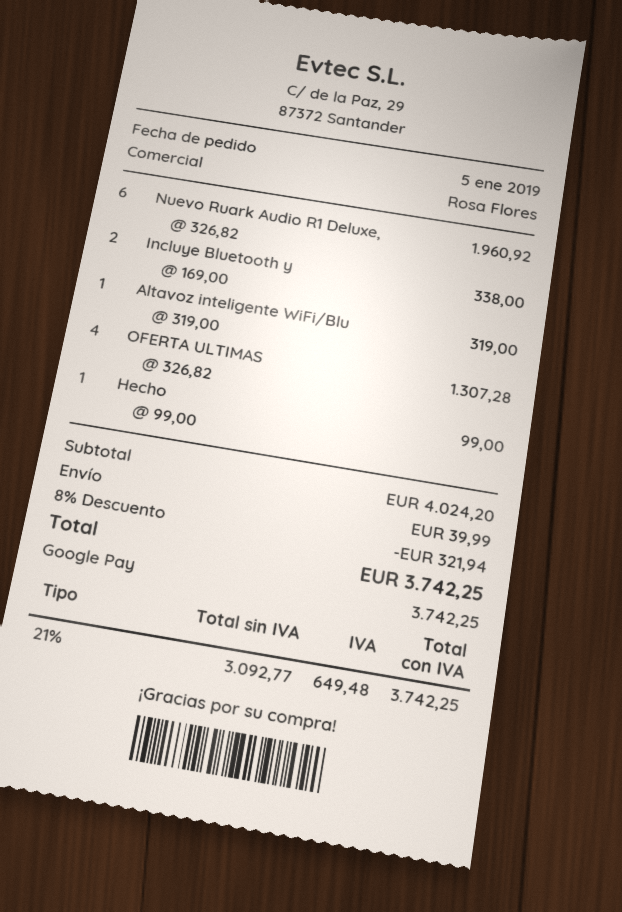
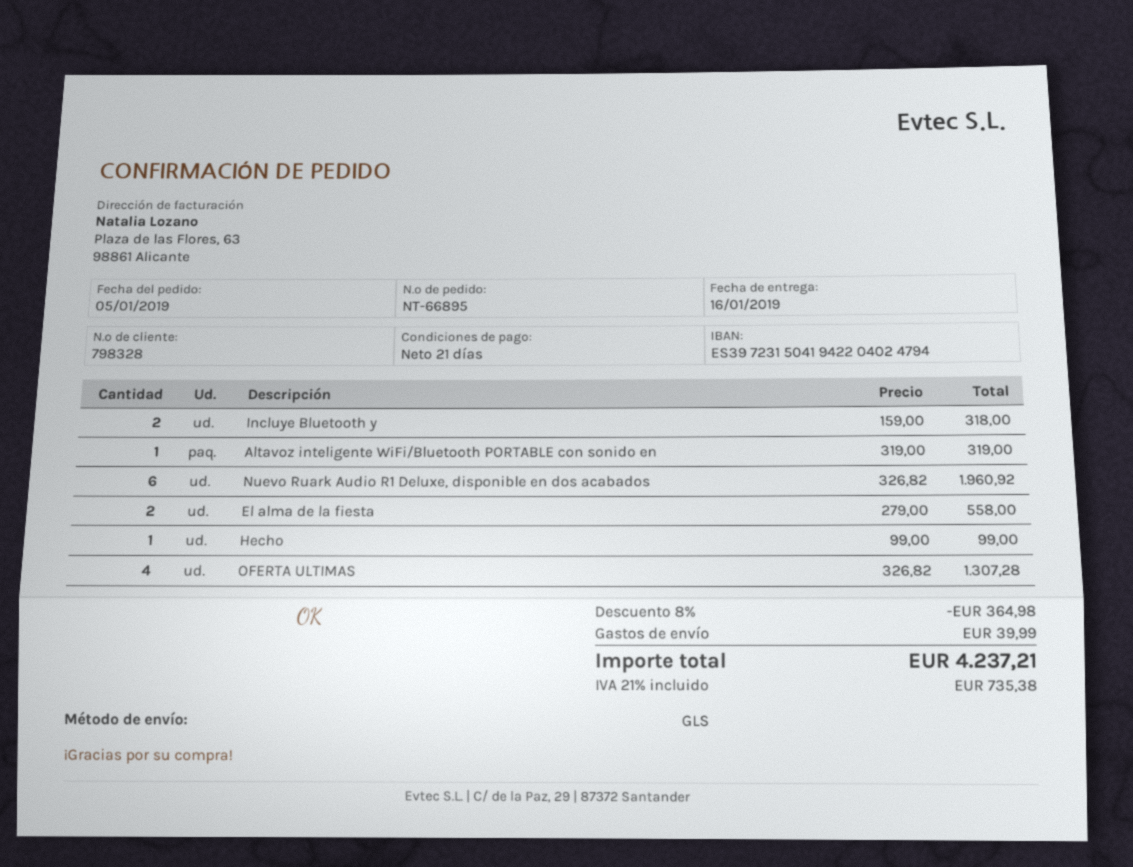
Incluye Bluetooth y: 2 x 169.00 = 338.00 -> 2 x 159.00 = 318.00
El alma de la fiesta: none -> 2 x 279.00 = 558.00
discount: 8% = 321.94 -> 8% = 364.98
tax: 21% = 649.48 -> 21% = 735.38
total: 3742.25 -> 4237.21

